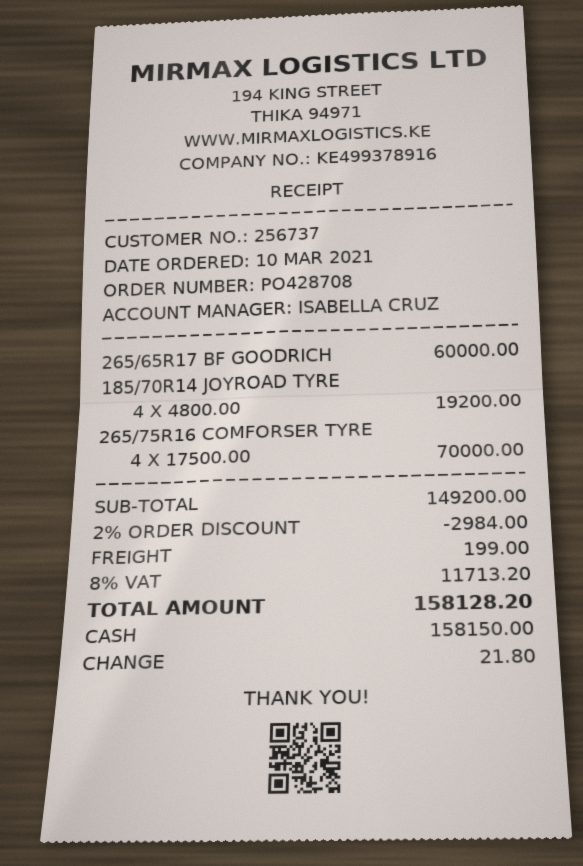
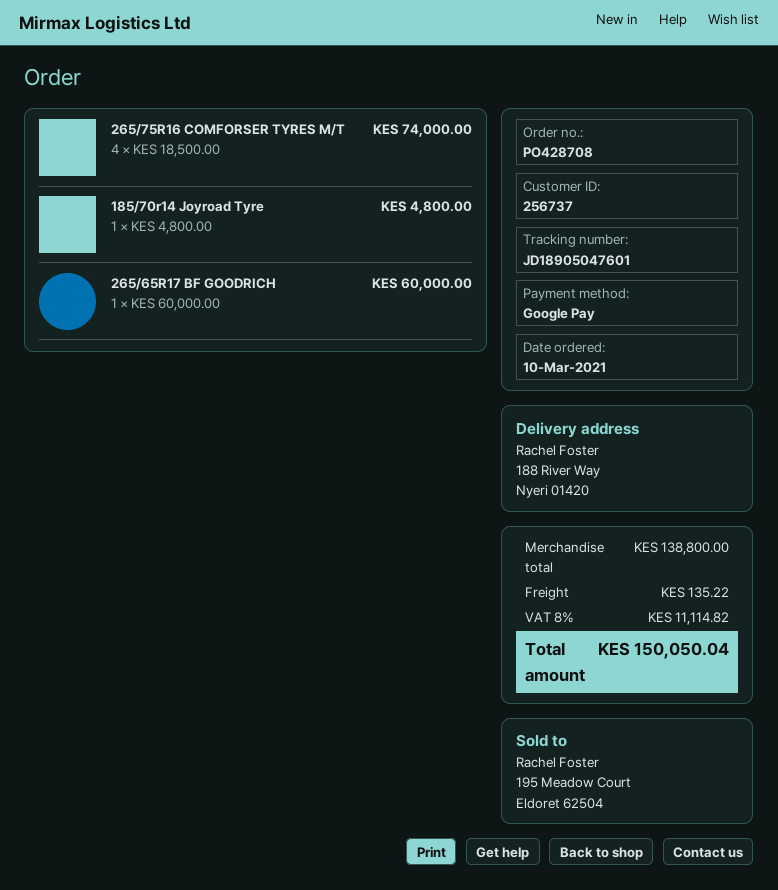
payment method: cash -> Google Pay
185/70R14 JOYROAD TYRE: 4 x 4800.00 = 19200.00 -> 1 x 4800.00 = 4800.00
265/75R16 COMFORSER TYRE: 4 x 17500.00 = 70000.00 -> 4 x 18500.00 = 74000.00
subtotal: 149200.00 -> 138800.00
discount: 2% = 2984.00 -> none
shipping: 199.00 -> 135.22
tax: 8% = 11713.20 -> 8% = 11114.82
total: 158128.20 -> 150050.04

